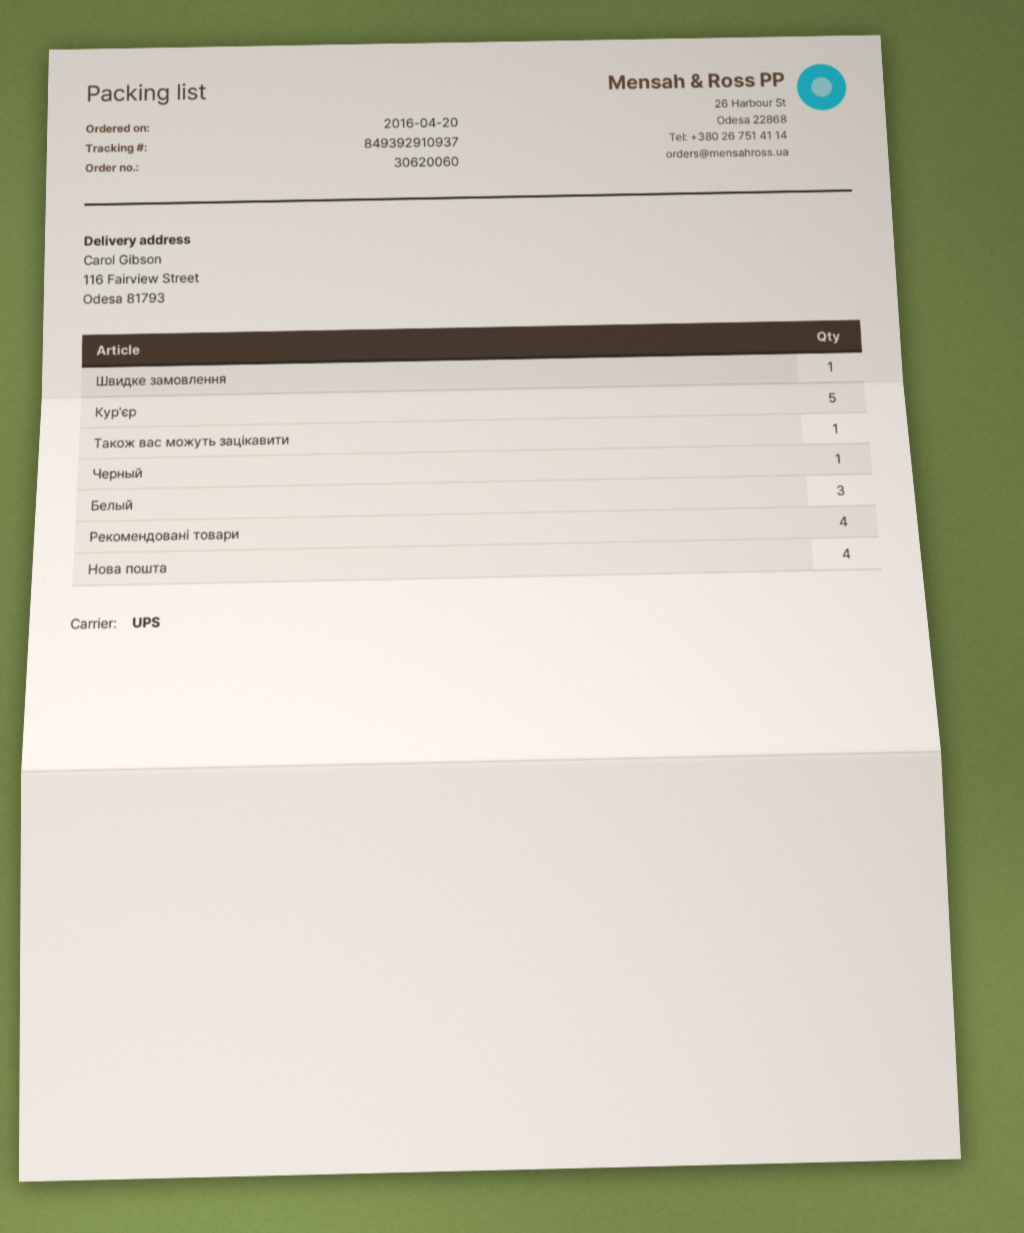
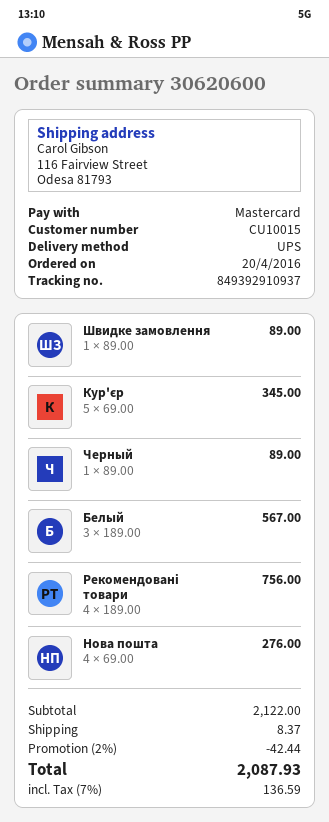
order number: 30620060 -> 30620600
Також вас можуть зацікавити: 1 -> none

